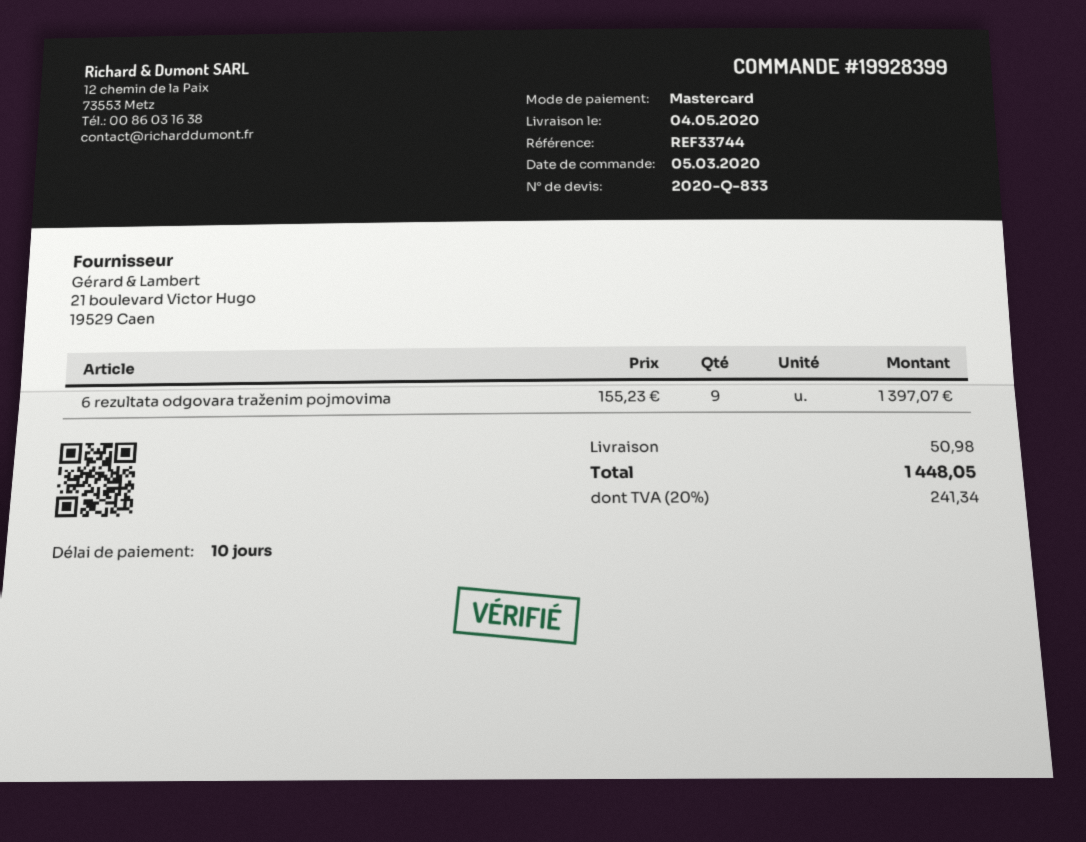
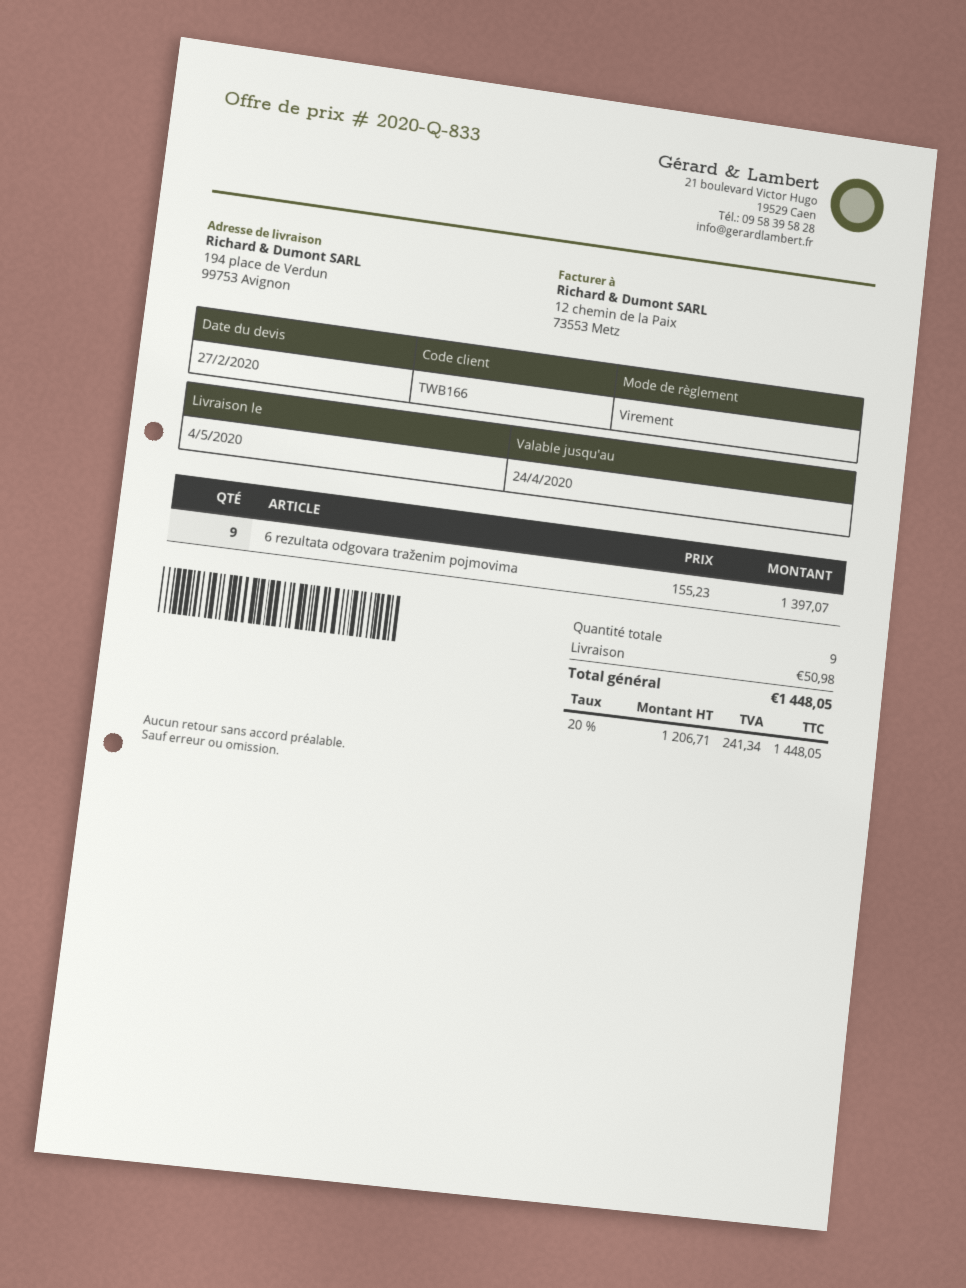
payment method: Mastercard -> bank transfer

